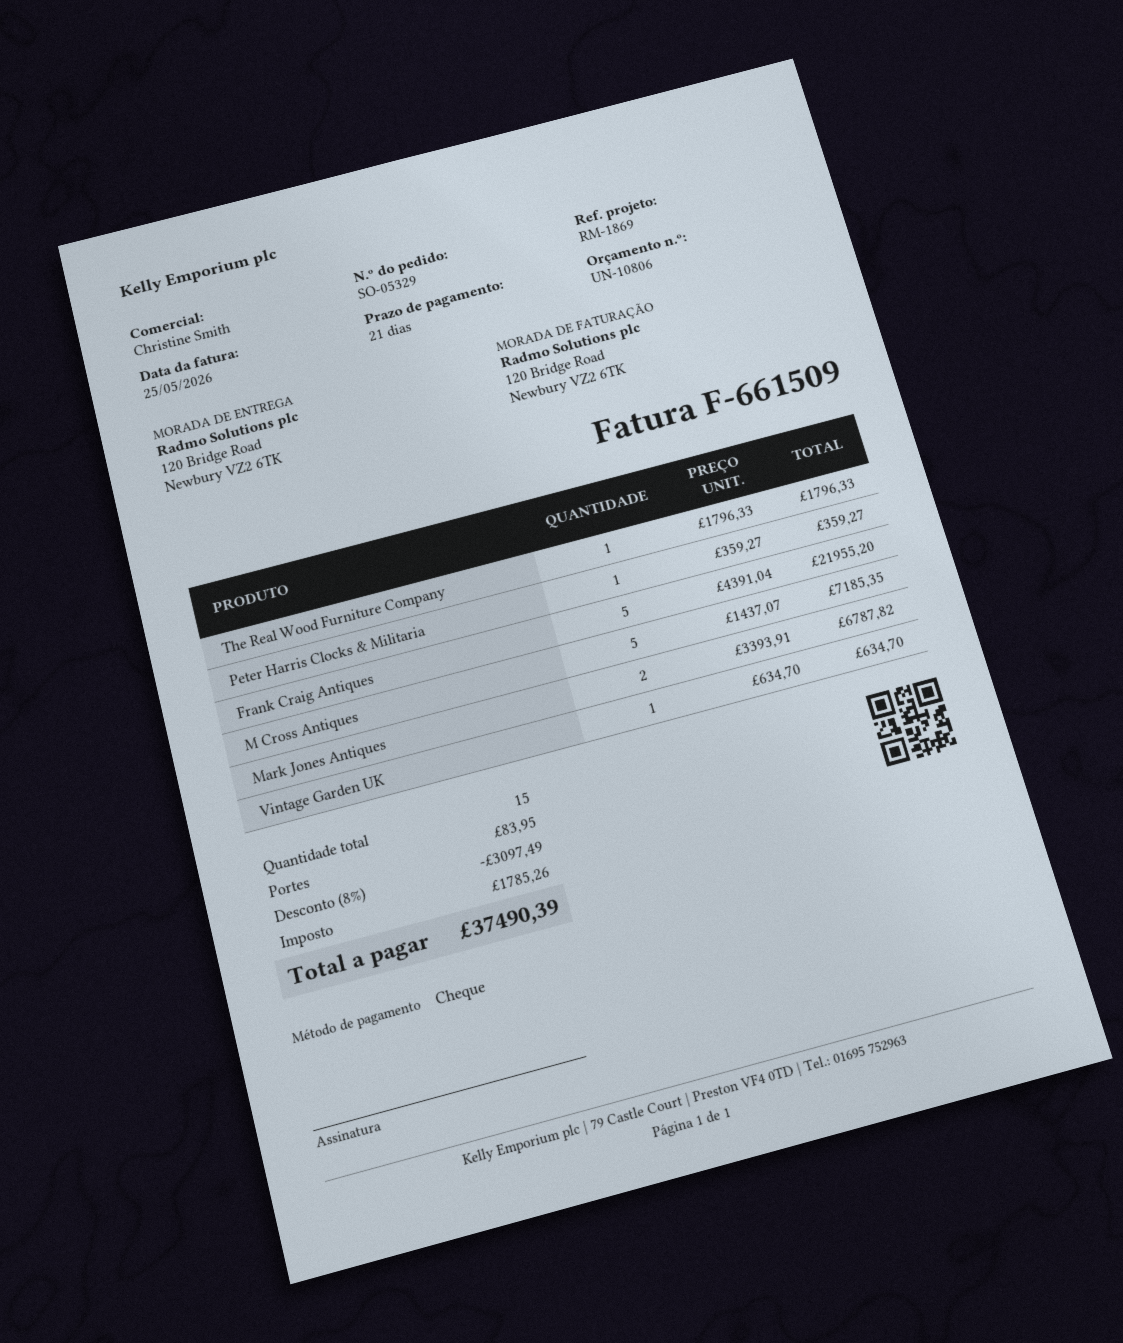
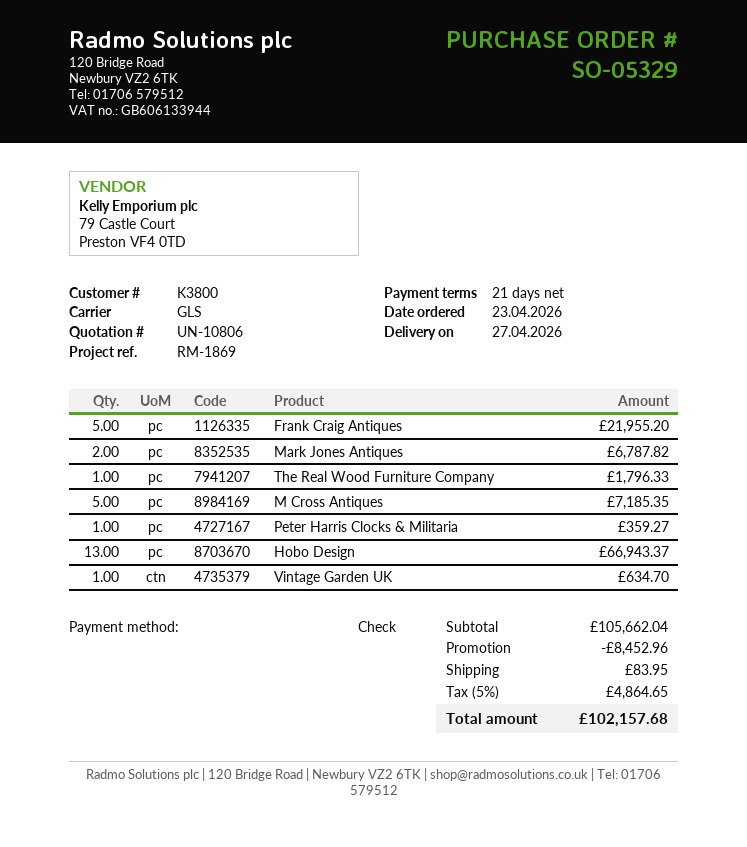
Hobo Design: none -> 13 for 66943.37
discount: 3097.49 -> 8452.96
tax: 1785.26 -> 4864.65
total: 37490.39 -> 102157.68

